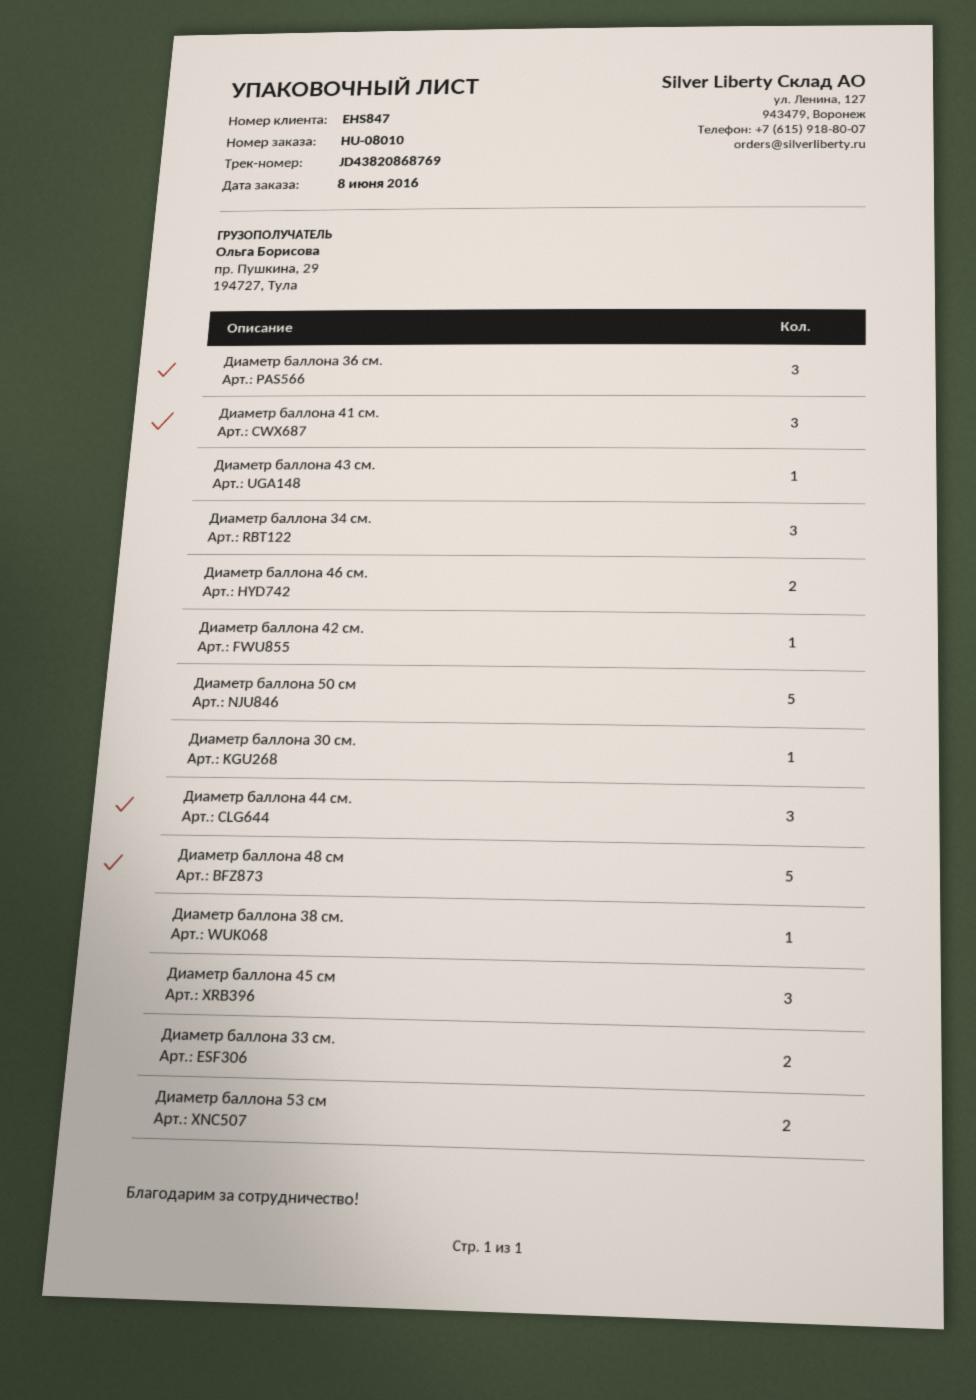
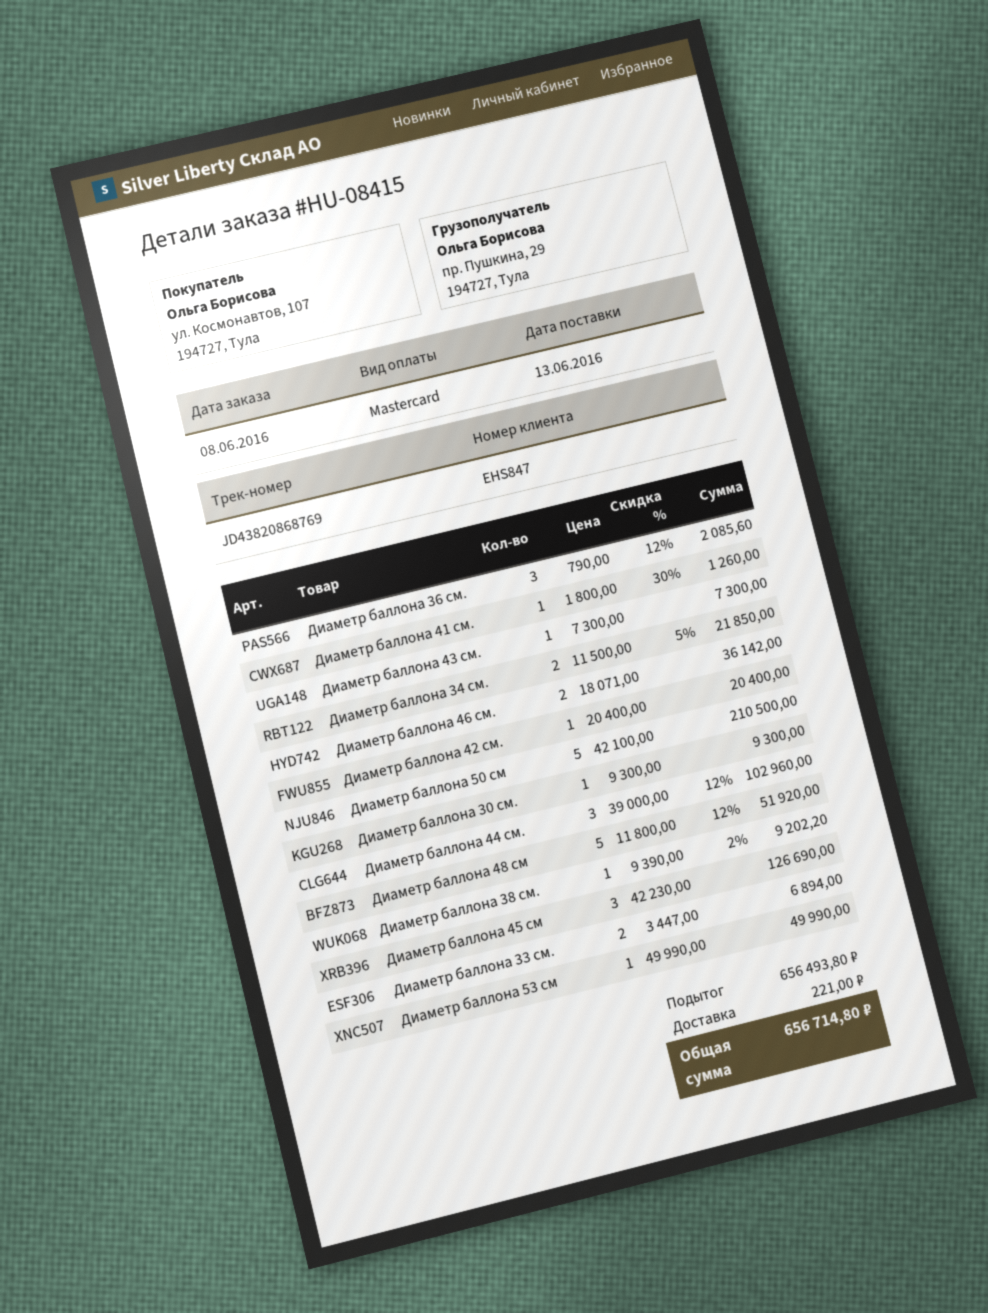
order number: HU-08010 -> HU-08415
Диаметр баллона 41 см.: 3 -> 1
Диаметр баллона 34 см.: 3 -> 2
Диаметр баллона 53 см: 2 -> 1

